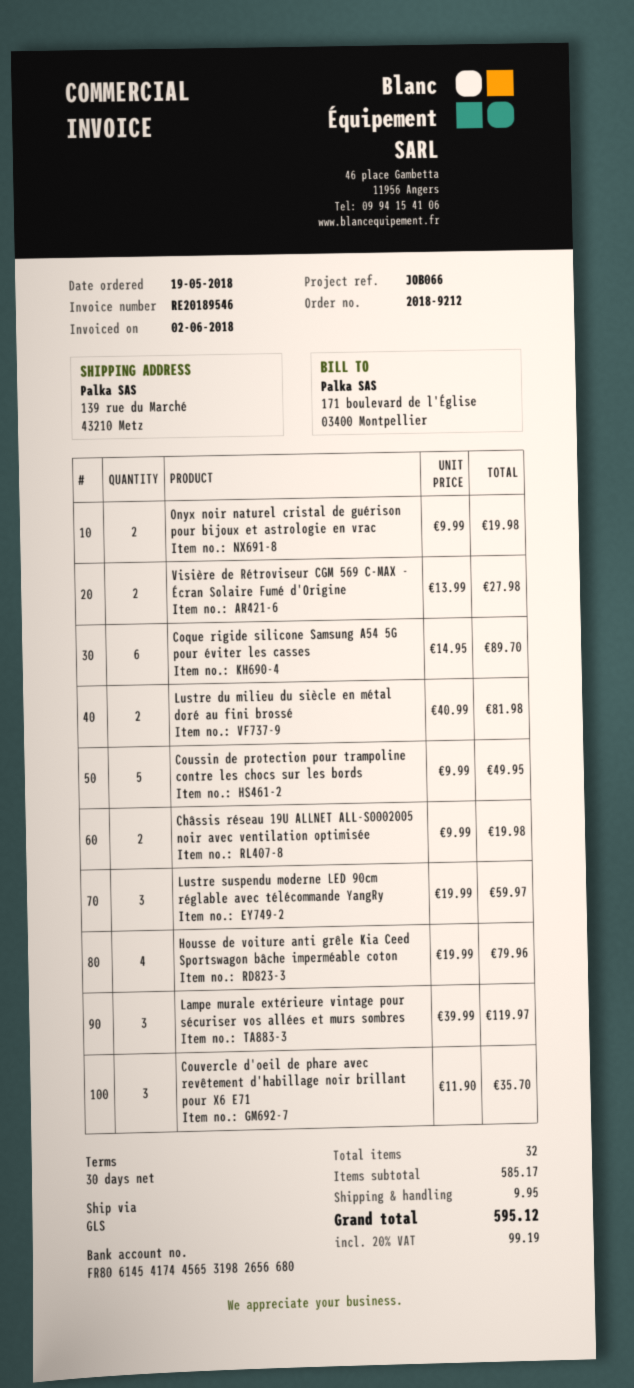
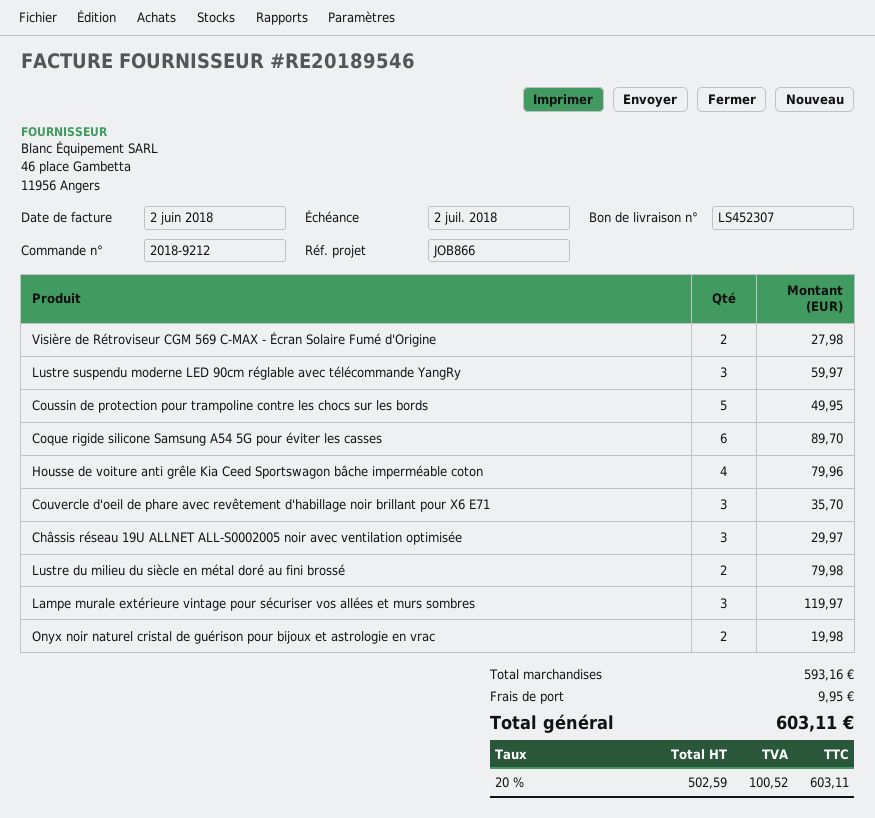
reference: JOB066 -> JOB866
Lustre du milieu du siècle en métal doré au fini brossé: 2 for 81.98 -> 2 for 79.98
Châssis réseau 19U ALLNET ALL-S0002005 noir avec ventilation optimisée: 2 for 19.98 -> 3 for 29.97
subtotal: 585.17 -> 593.16
tax: 20% = 99.19 -> 20% = 100.52
total: 595.12 -> 603.11

